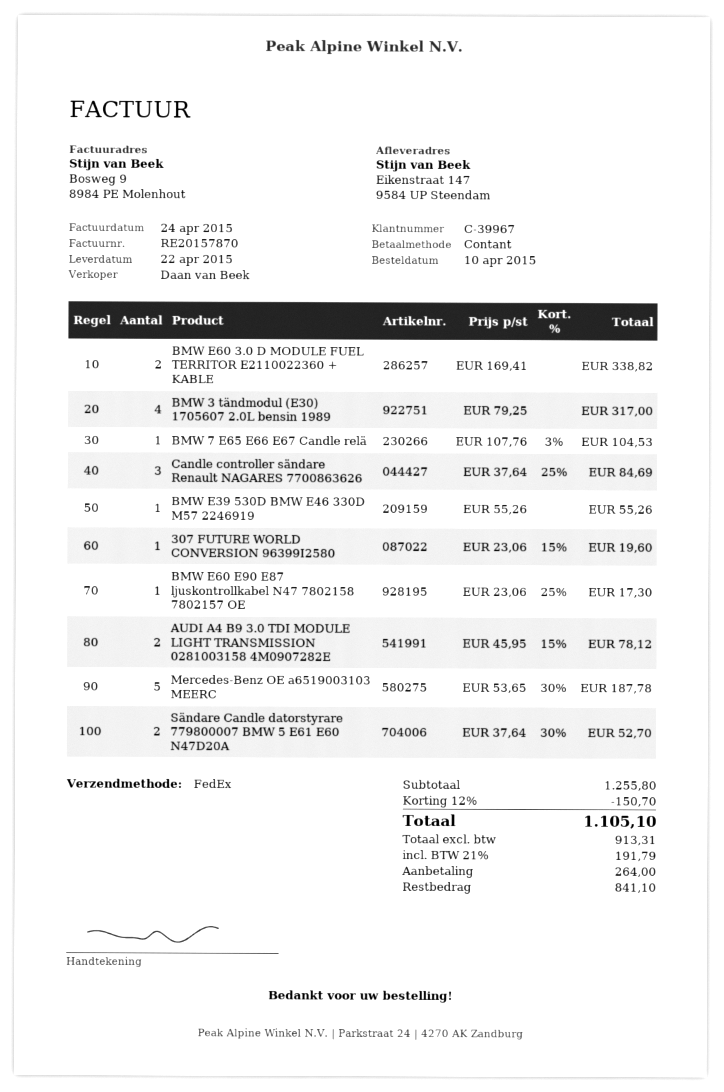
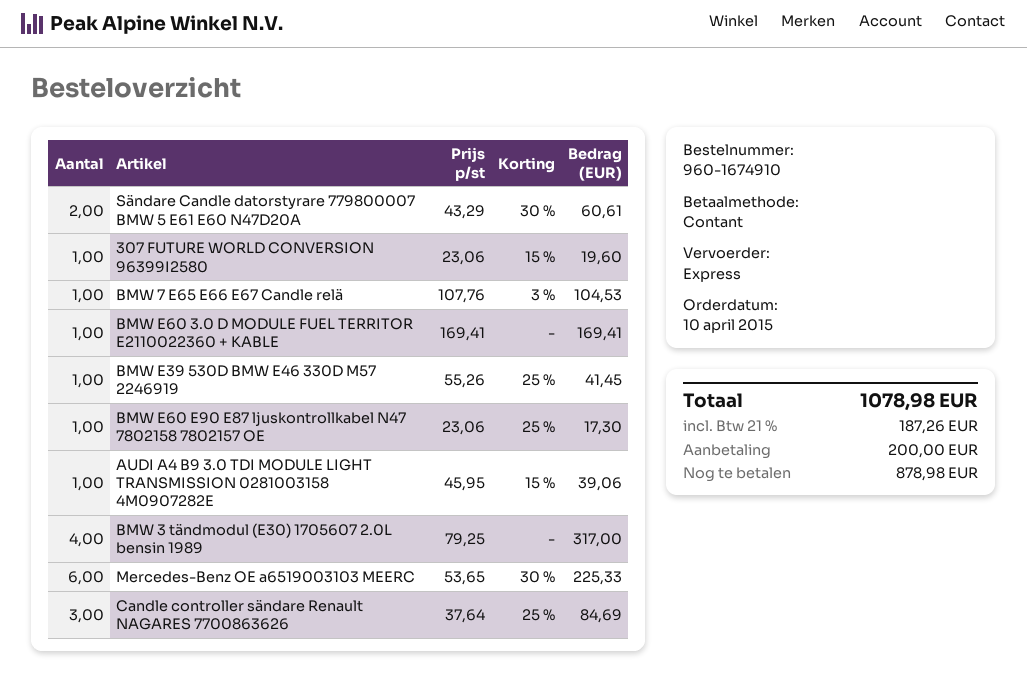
shipping method: FedEx -> express
BMW E60 3.0 D MODULE FUEL TERRITOR E2110022360 + KABLE: 2 x 169.41 = 338.82 -> 1 x 169.41 = 169.41
BMW E39 530D BMW E46 330D M57 2246919: 1 x 55.26 = 55.26 -> 1 x 55.26 - 25% = 41.45
AUDI A4 B9 3.0 TDI MODULE LIGHT TRANSMISSION 0281003158 4M0907282E: 2 x 45.95 - 15% = 78.12 -> 1 x 45.95 - 15% = 39.06
Mercedes-Benz OE a6519003103 MEERC: 5 x 53.65 - 30% = 187.78 -> 6 x 53.65 - 30% = 225.33
Sändare Candle datorstyrare 779800007 BMW 5 E61 E60 N47D20A: 2 x 37.64 - 30% = 52.70 -> 2 x 43.29 - 30% = 60.61
discount: 12% = 150.70 -> none
tax: 21% = 191.79 -> 21% = 187.26
total: 1105.10 -> 1078.98
deposit: 264.00 -> 200.00
balance: 841.10 -> 878.98

